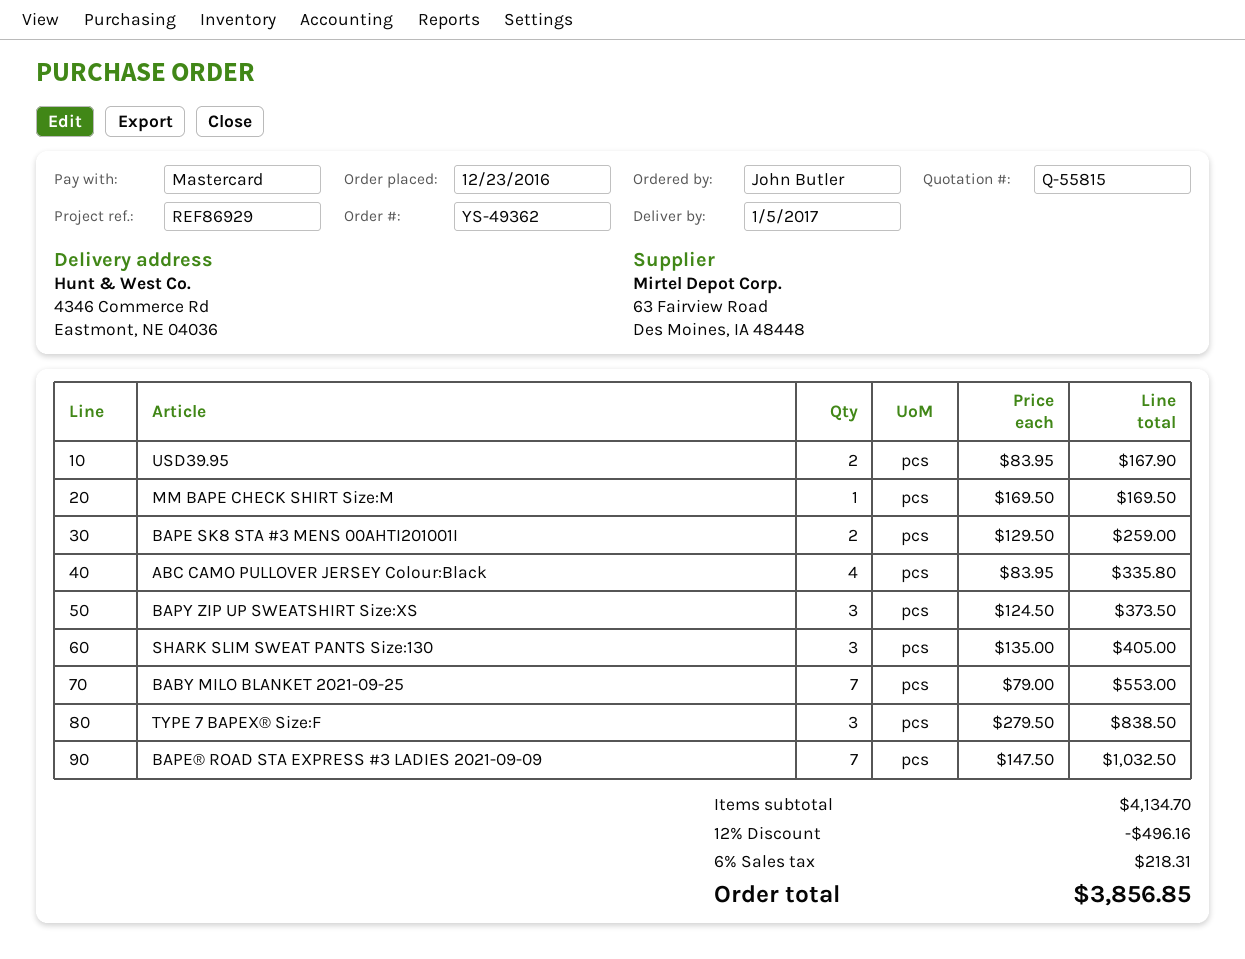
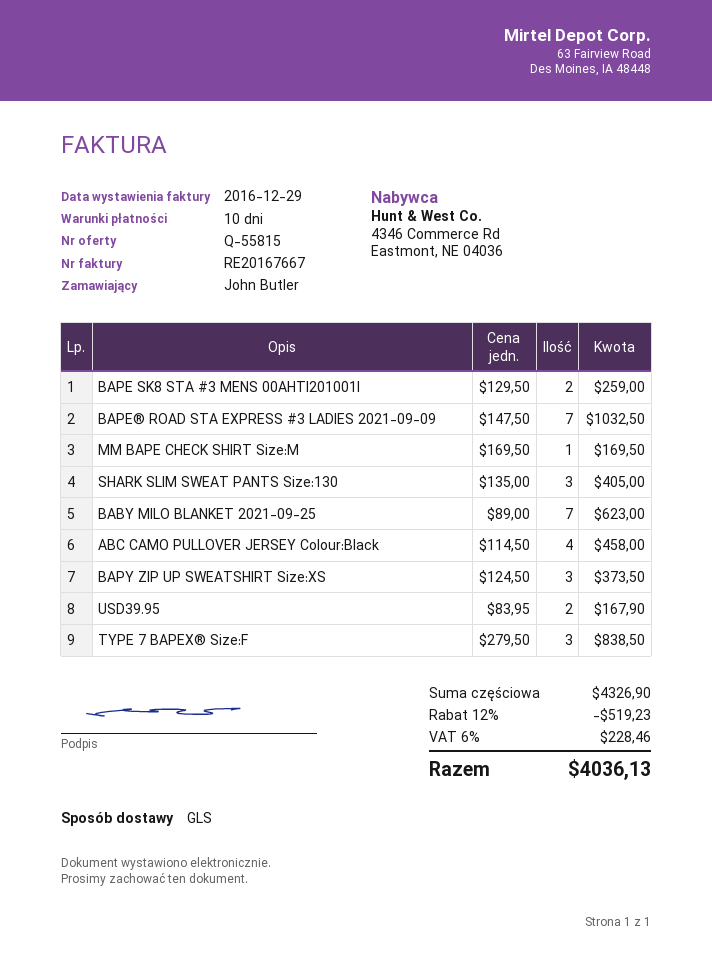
ABC CAMO PULLOVER JERSEY Colour:Black: 4 x 83.95 = 335.80 -> 4 x 114.50 = 458.00
BABY MILO BLANKET 2021-09-25: 7 x 79.00 = 553.00 -> 7 x 89.00 = 623.00
subtotal: 4134.70 -> 4326.90
discount: 12% = 496.16 -> 12% = 519.23
tax: 6% = 218.31 -> 6% = 228.46
total: 3856.85 -> 4036.13

